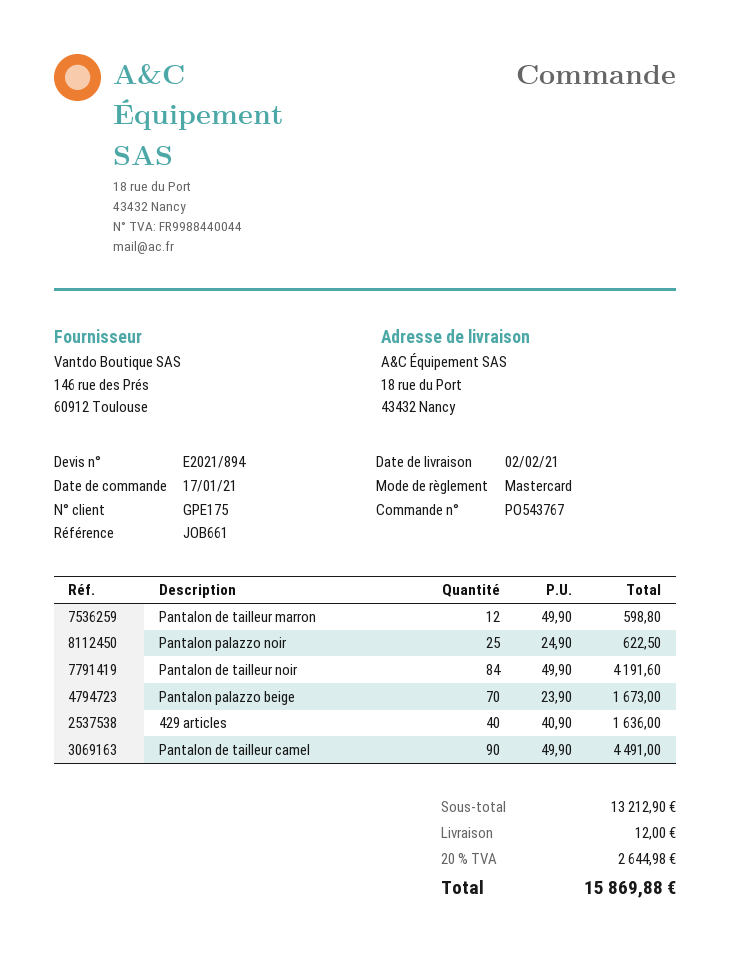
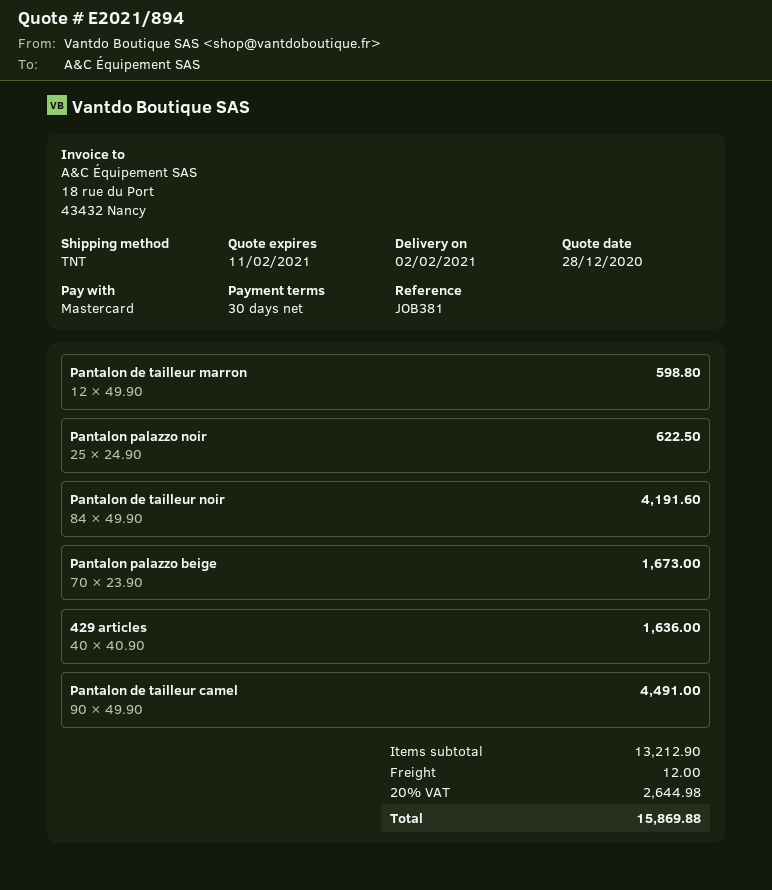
reference: JOB661 -> JOB381

